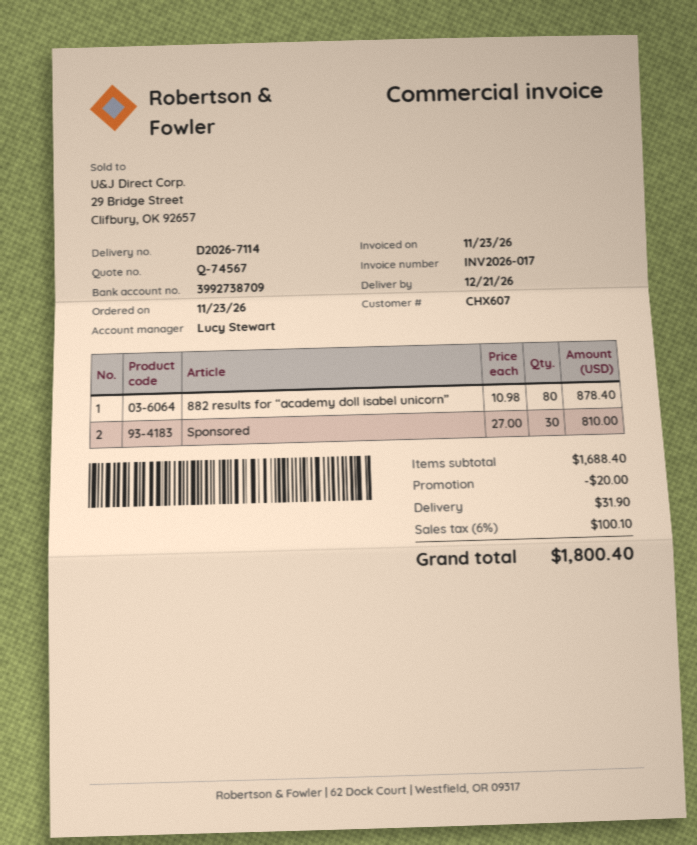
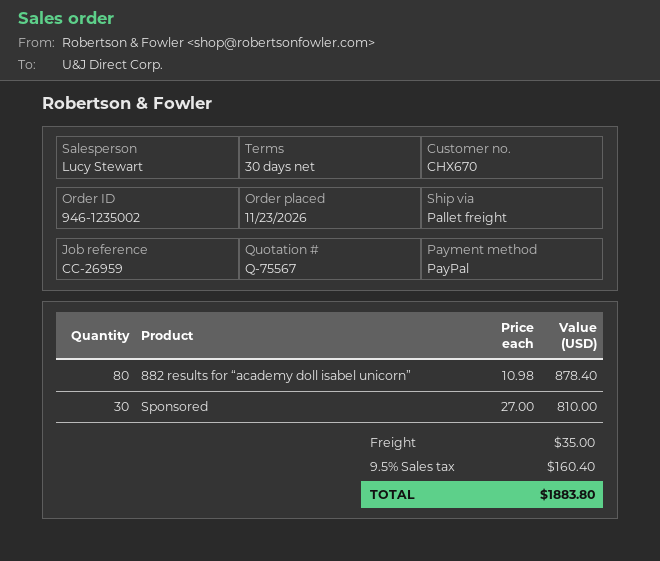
quote number: Q-74567 -> Q-75567
customer number: CHX607 -> CHX670
discount: 20.00 -> none
shipping: 31.90 -> 35.00
tax: 6% = 100.10 -> 9.5% = 160.40
total: 1800.40 -> 1883.80

